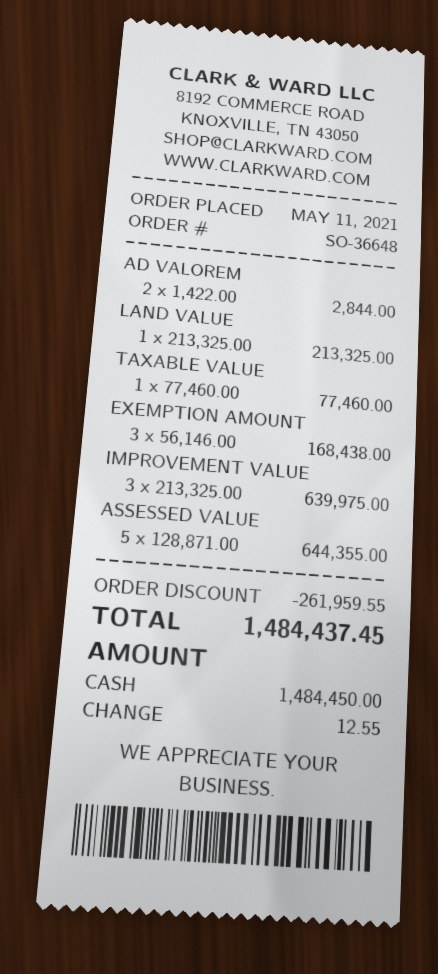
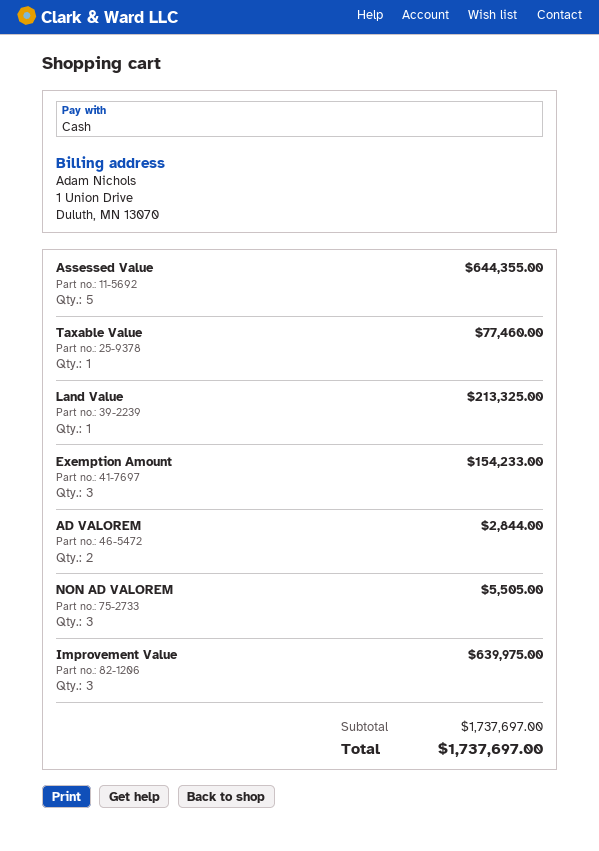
EXEMPTION AMOUNT: 3 for 168438.00 -> 3 for 154233.00
NON AD VALOREM: none -> 3 for 5505.00
discount: 261959.55 -> none
total: 1484437.45 -> 1737697.00

